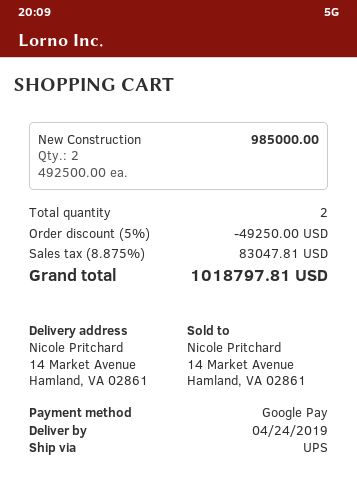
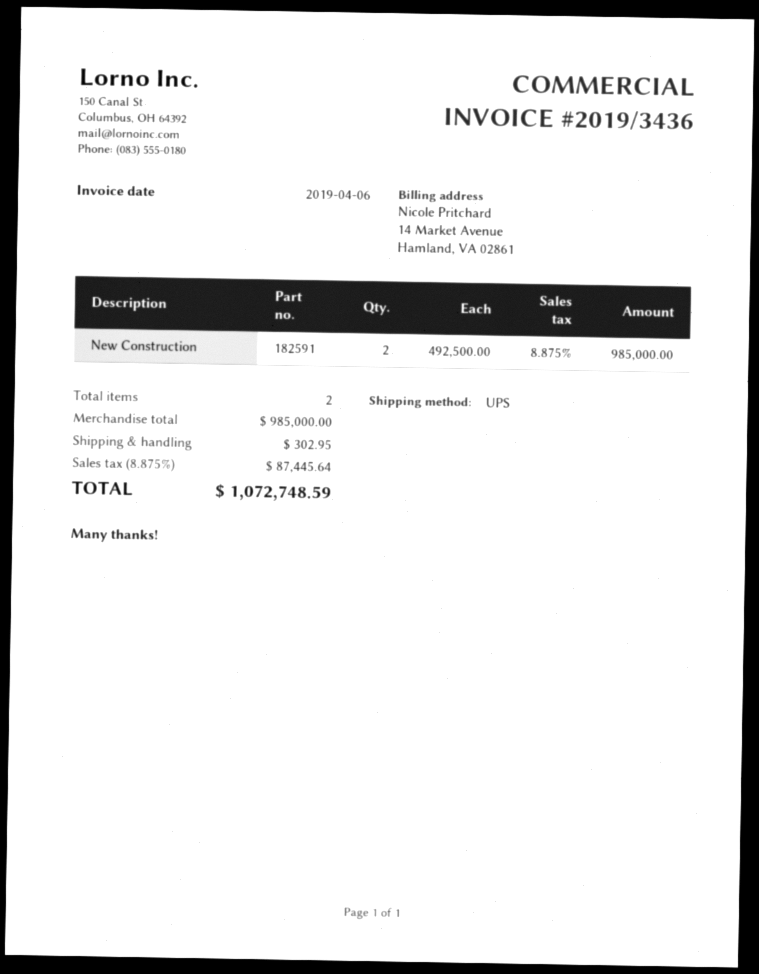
discount: 5% = 49250.00 -> none
shipping: none -> 302.95
tax: 8.875% = 83047.81 -> 8.875% = 87445.64
total: 1018797.81 -> 1072748.59

